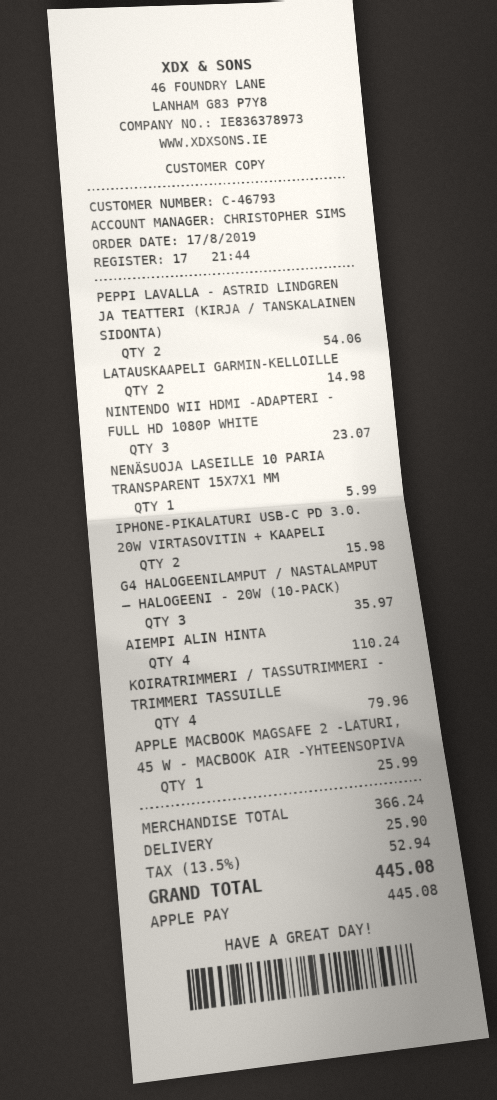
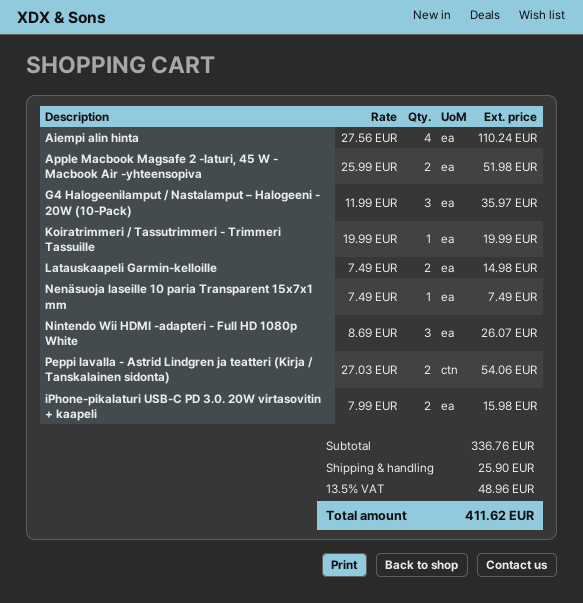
NINTENDO WII HDMI -ADAPTERI - FULL HD 1080P WHITE: 3 for 23.07 -> 3 for 26.07
NENÄSUOJA LASEILLE 10 PARIA TRANSPARENT 15X7X1 MM: 1 for 5.99 -> 1 for 7.49
KOIRATRIMMERI / TASSUTRIMMERI - TRIMMERI TASSUILLE: 4 for 79.96 -> 1 for 19.99
APPLE MACBOOK MAGSAFE 2 -LATURI, 45 W - MACBOOK AIR -YHTEENSOPIVA: 1 for 25.99 -> 2 for 51.98
subtotal: 366.24 -> 336.76
tax: 13.5% = 52.94 -> 13.5% = 48.96
total: 445.08 -> 411.62

